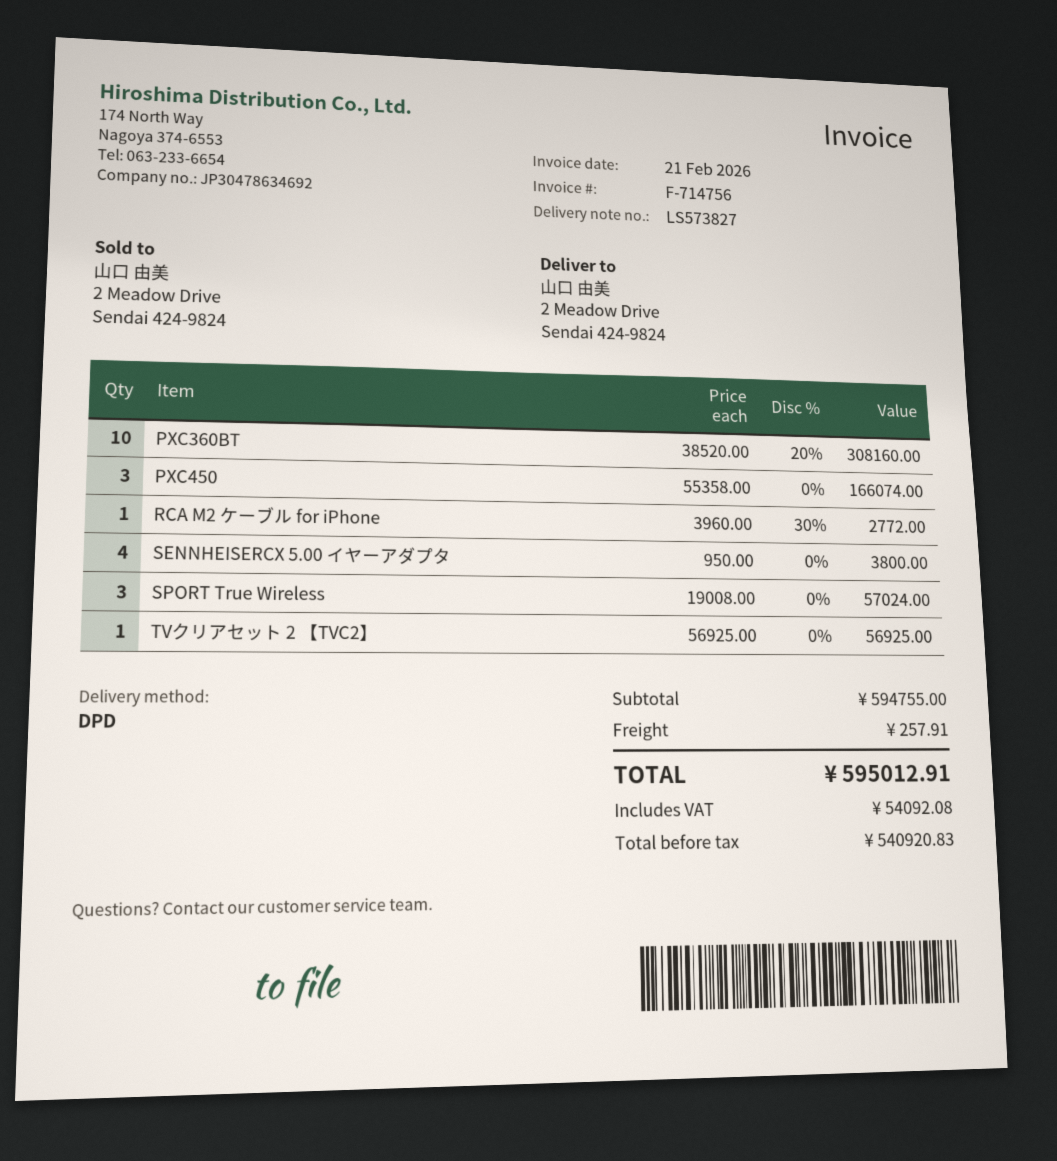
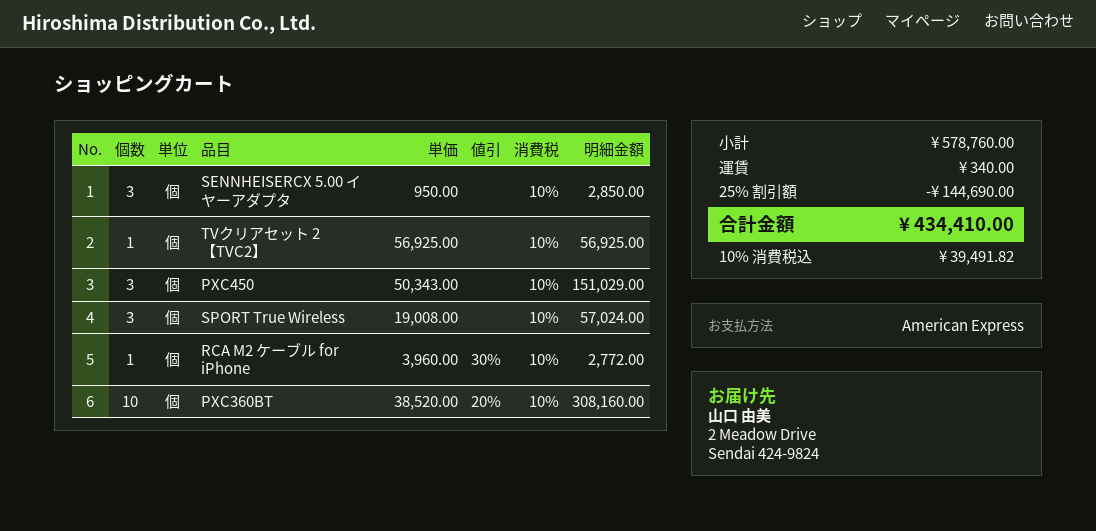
PXC450: 3 x 55358.00 = 166074.00 -> 3 x 50343.00 = 151029.00
SENNHEISERCX 5.00 イヤーアダプタ: 4 x 950.00 = 3800.00 -> 3 x 950.00 = 2850.00
subtotal: 594755.00 -> 578760.00
discount: none -> 25% = 144690.00
shipping: 257.91 -> 340.00
tax: 54092.08 -> 39491.82
total: 595012.91 -> 434410.00

